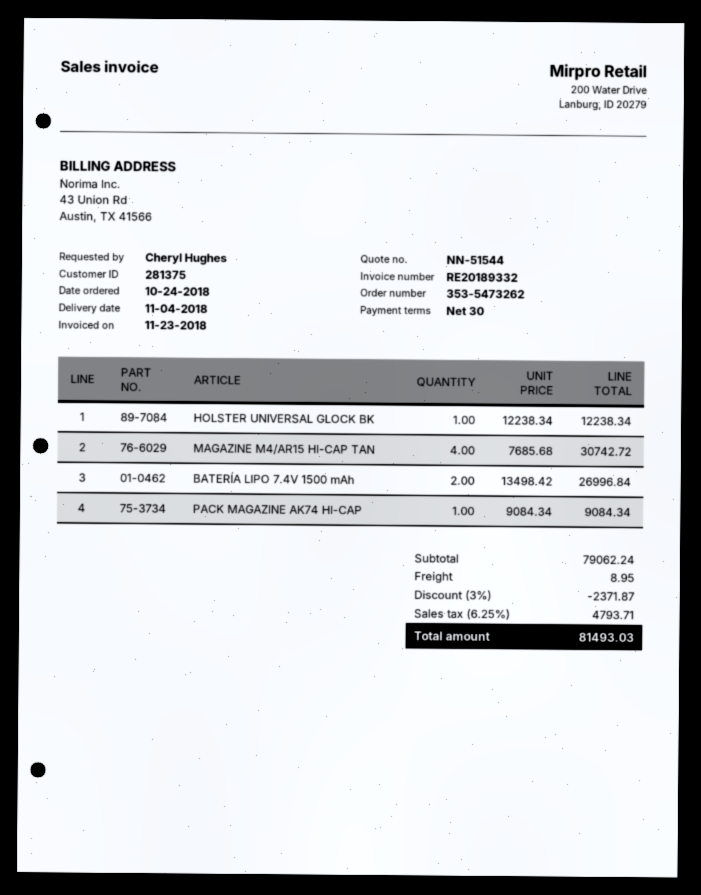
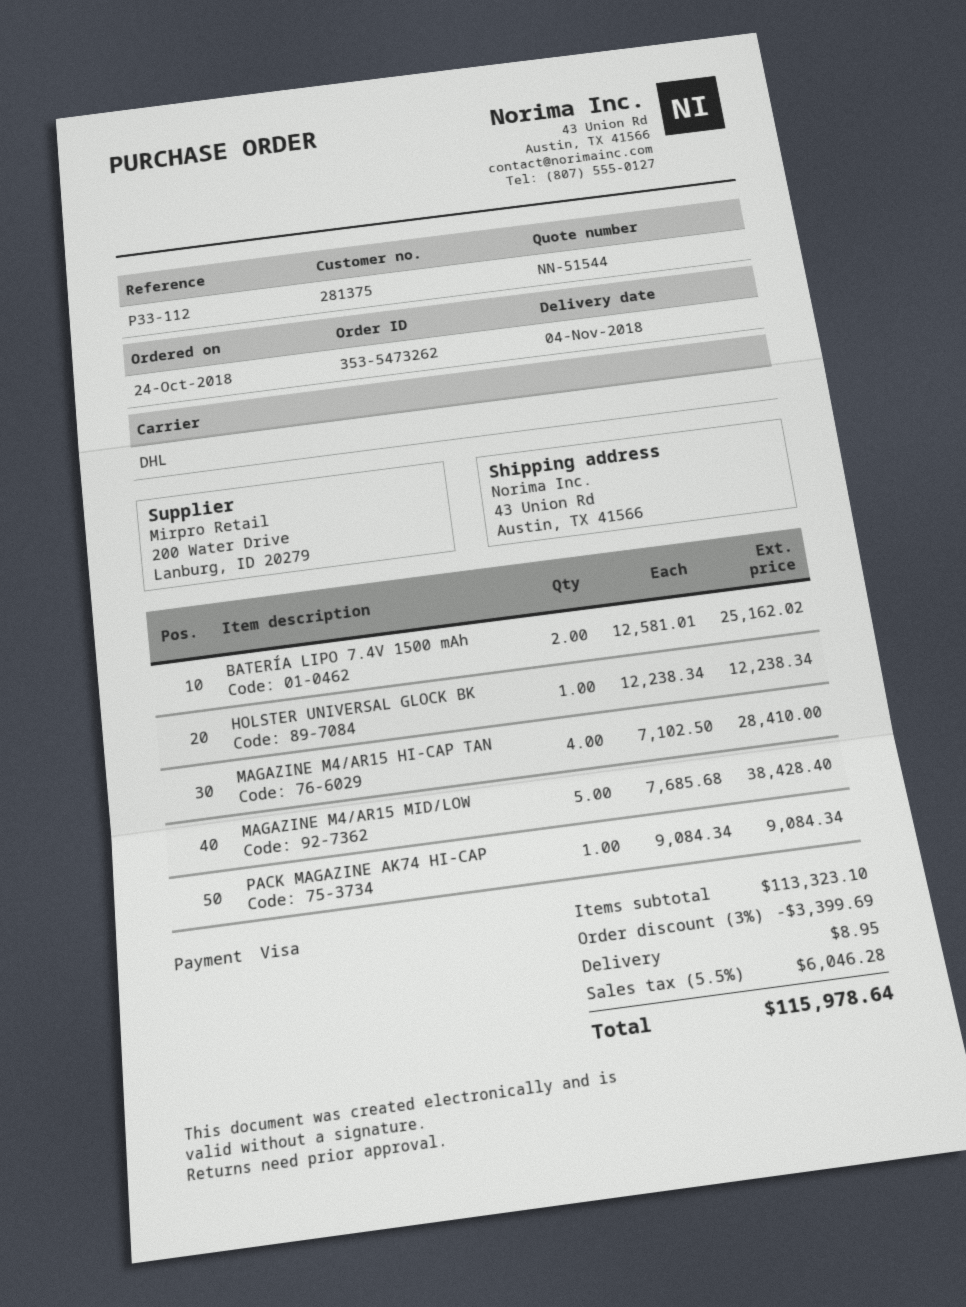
MAGAZINE M4/AR15 HI-CAP TAN: 4 x 7685.68 = 30742.72 -> 4 x 7102.50 = 28410.00
BATERÍA LIPO 7.4V 1500 mAh: 2 x 13498.42 = 26996.84 -> 2 x 12581.01 = 25162.02
MAGAZINE M4/AR15 MID/LOW: none -> 5 x 7685.68 = 38428.40
subtotal: 79062.24 -> 113323.10
discount: 3% = 2371.87 -> 3% = 3399.69
tax: 6.25% = 4793.71 -> 5.5% = 6046.28
total: 81493.03 -> 115978.64

